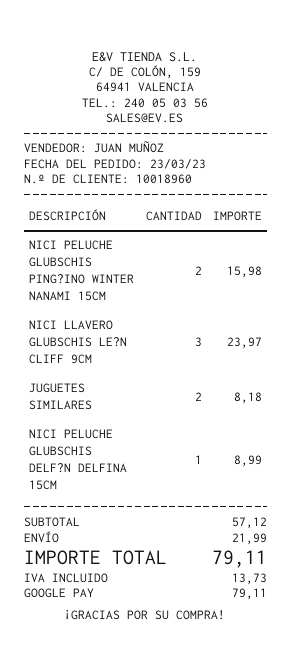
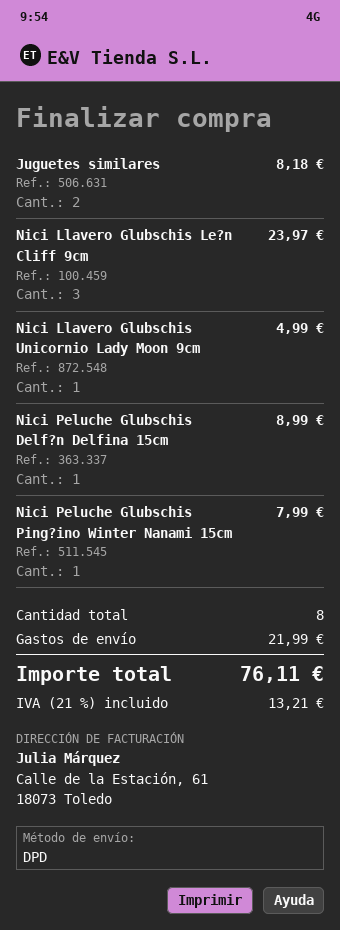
NICI PELUCHE GLUBSCHIS PING?INO WINTER NANAMI 15CM: 2 for 15.98 -> 1 for 7.99
Nici Llavero Glubschis Unicornio Lady Moon 9cm: none -> 1 for 4.99
tax: 13.73 -> 13.21
total: 79.11 -> 76.11

